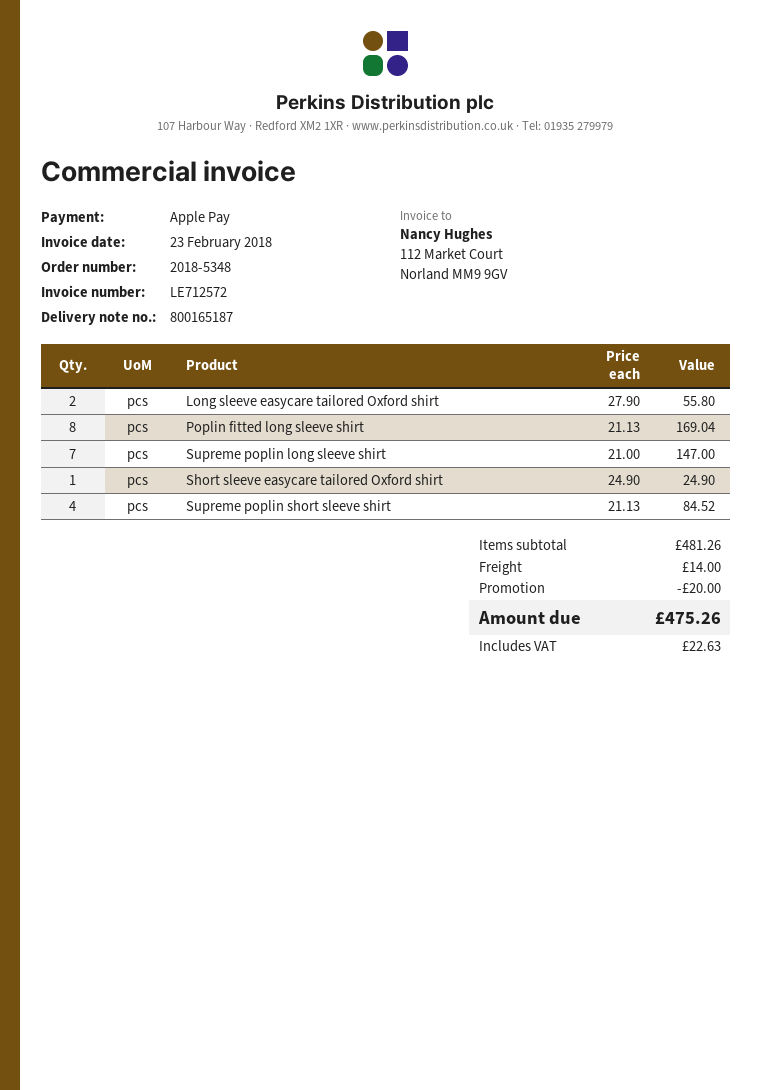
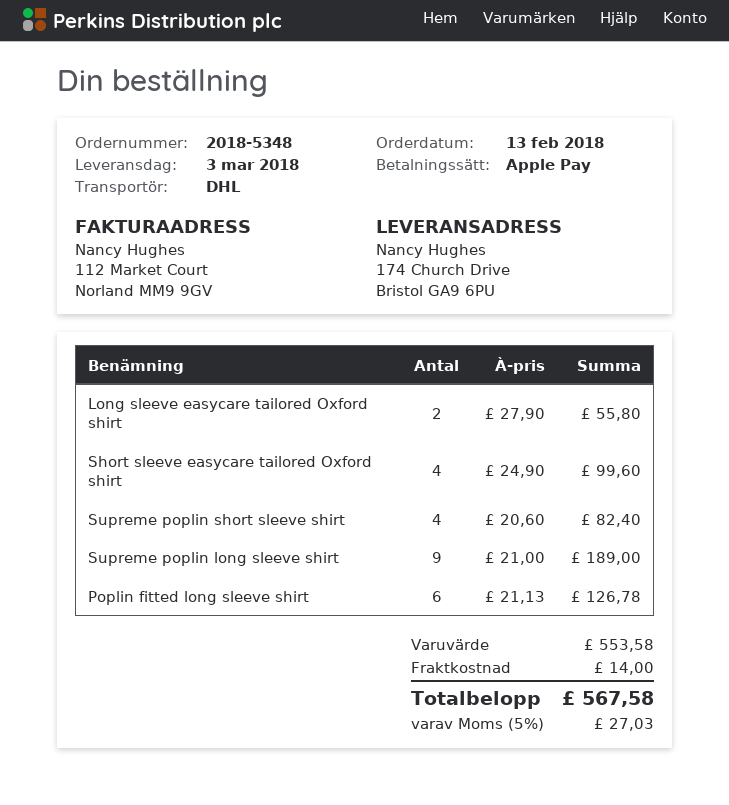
Poplin fitted long sleeve shirt: 8 x 21.13 = 169.04 -> 6 x 21.13 = 126.78
Supreme poplin long sleeve shirt: 7 x 21.00 = 147.00 -> 9 x 21.00 = 189.00
Short sleeve easycare tailored Oxford shirt: 1 x 24.90 = 24.90 -> 4 x 24.90 = 99.60
Supreme poplin short sleeve shirt: 4 x 21.13 = 84.52 -> 4 x 20.60 = 82.40
subtotal: 481.26 -> 553.58
discount: 20.00 -> none
tax: 22.63 -> 27.03
total: 475.26 -> 567.58

